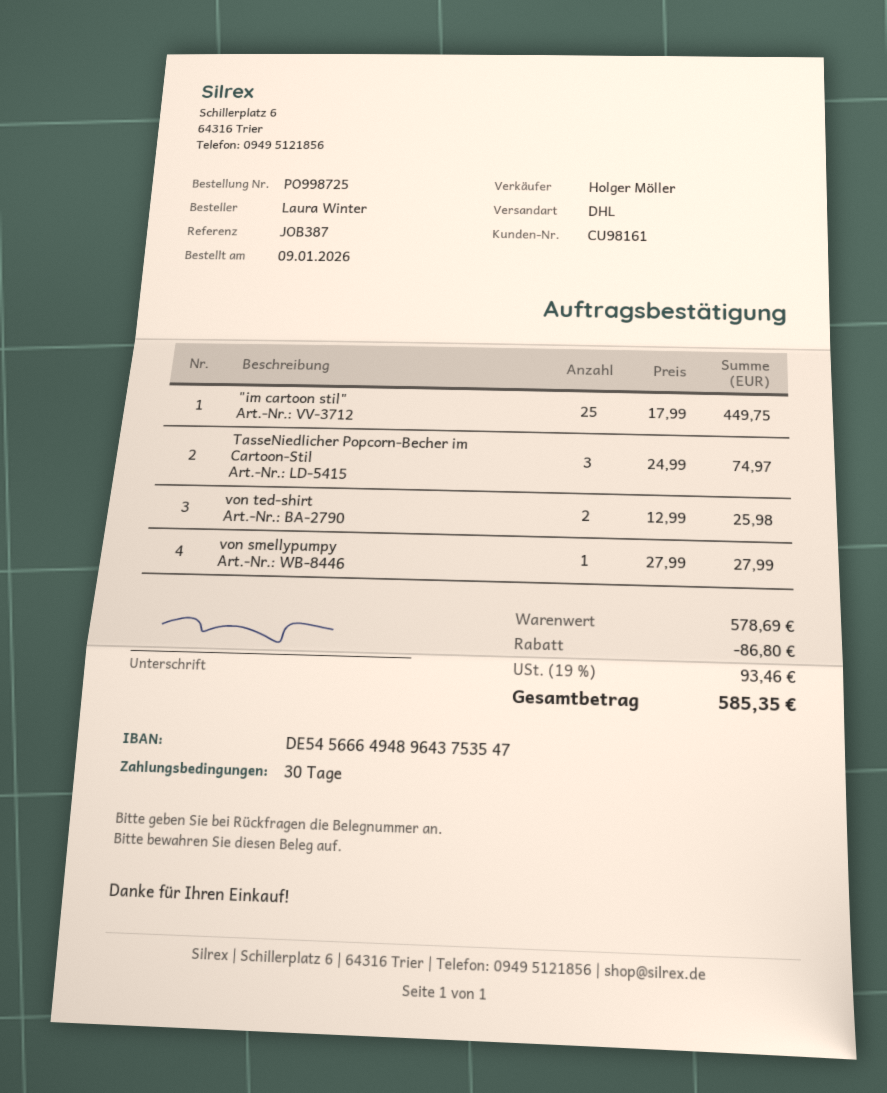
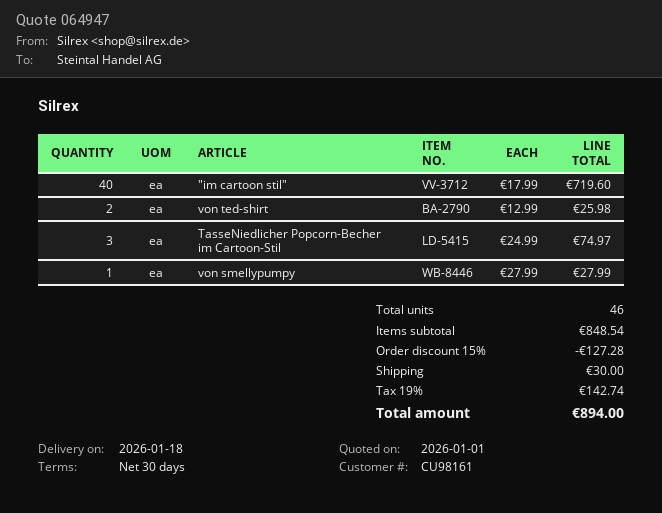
"im cartoon stil": 25 x 17.99 = 449.75 -> 40 x 17.99 = 719.60
subtotal: 578.69 -> 848.54
discount: 86.80 -> 127.28
shipping: none -> 30.00
tax: 19% = 93.46 -> 19% = 142.74
total: 585.35 -> 894.00

